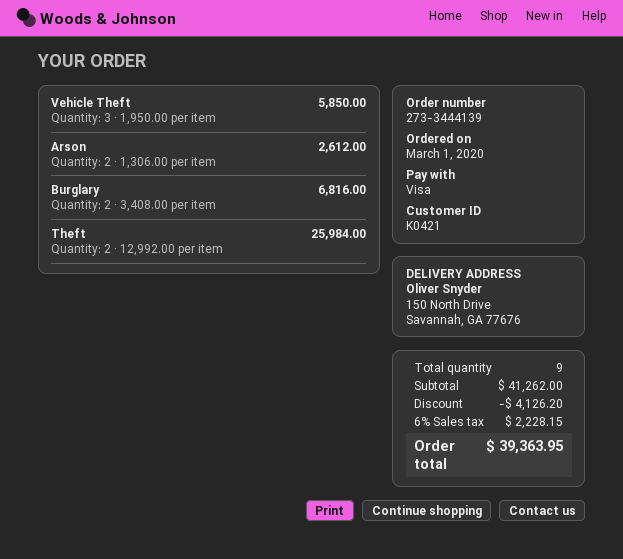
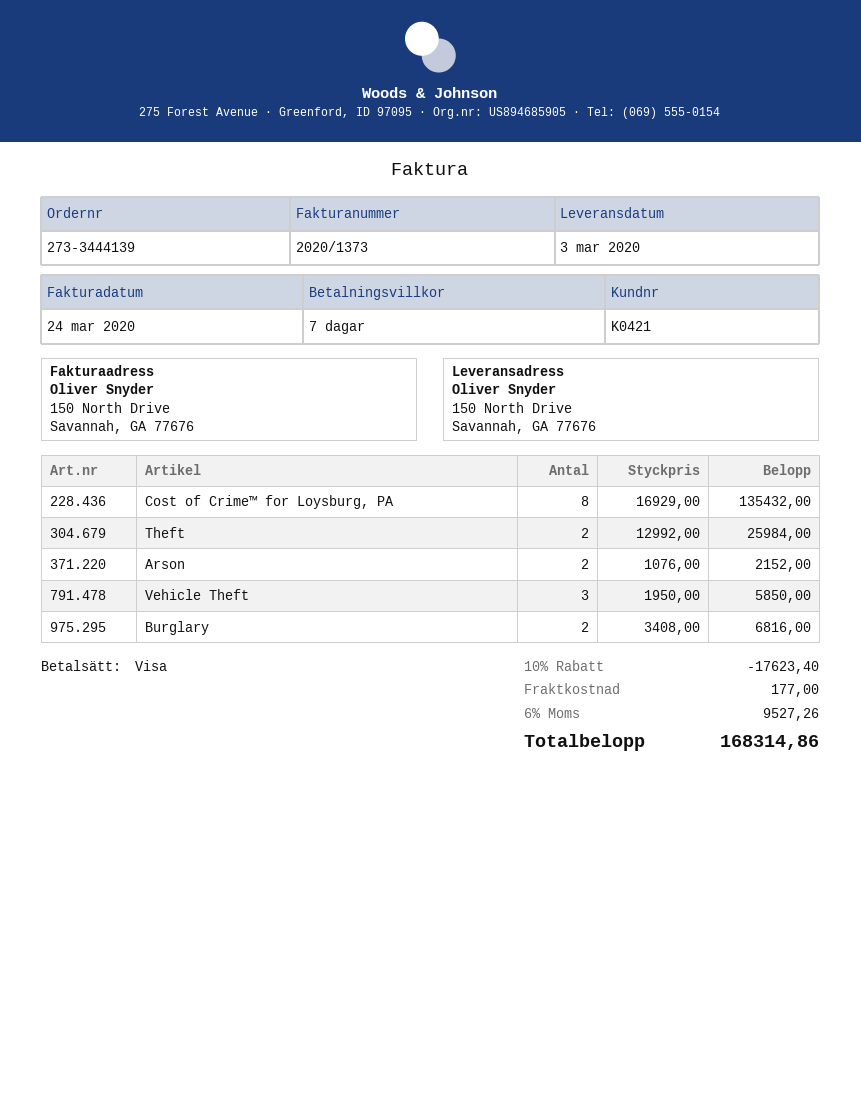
Arson: 2 x 1306.00 = 2612.00 -> 2 x 1076.00 = 2152.00
Cost of Crime™ for Loysburg, PA: none -> 8 x 16929.00 = 135432.00
discount: 4126.20 -> 17623.40
shipping: none -> 177.00
tax: 6% = 2228.15 -> 6% = 9527.26
total: 39363.95 -> 168314.86

